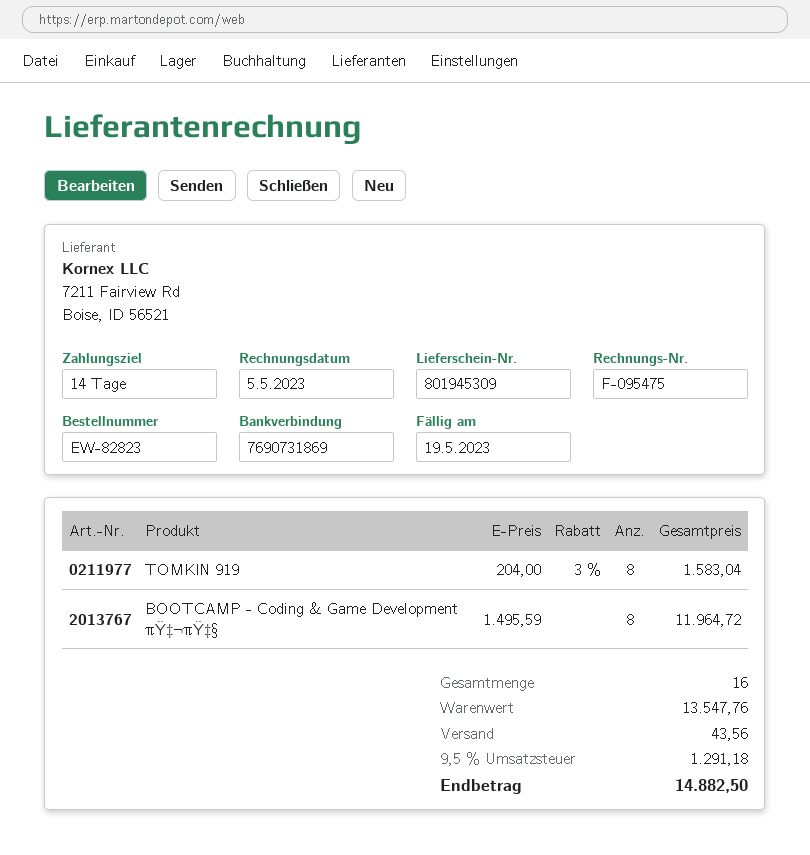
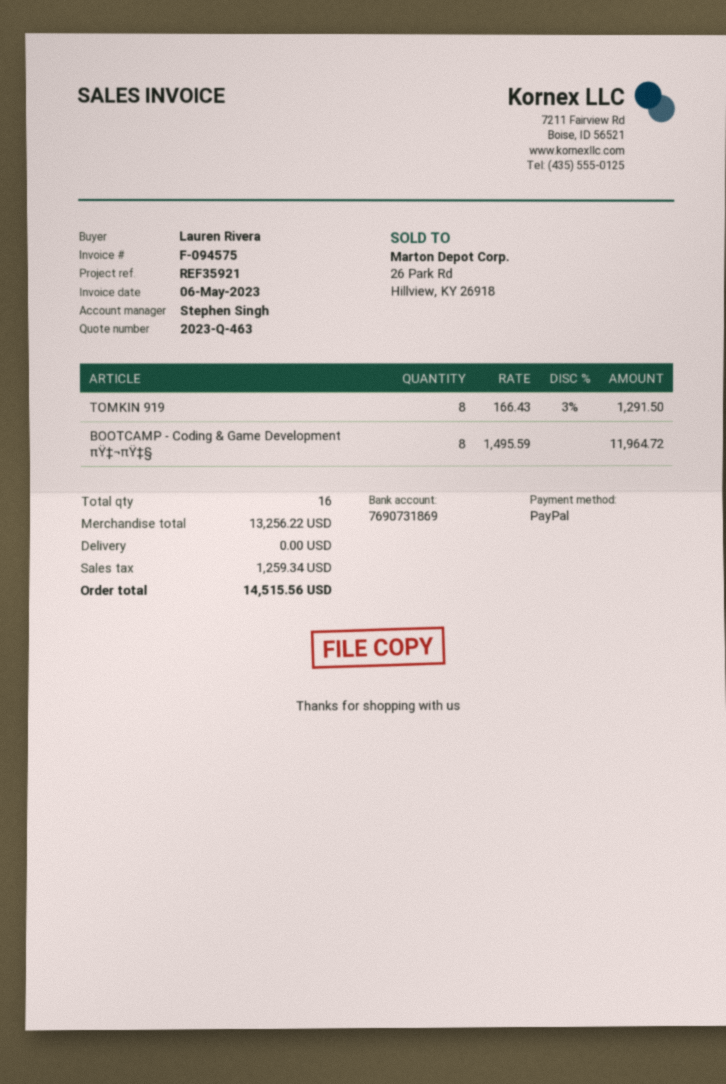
invoice number: F-095475 -> F-094575
invoice date: 2023-05-05 -> 2023-05-06
TOMKIN 919: 8 x 204.00 - 3% = 1583.04 -> 8 x 166.43 - 3% = 1291.50
subtotal: 13547.76 -> 13256.22
shipping: 43.56 -> 0.00
tax: 1291.18 -> 1259.34
total: 14882.50 -> 14515.56

